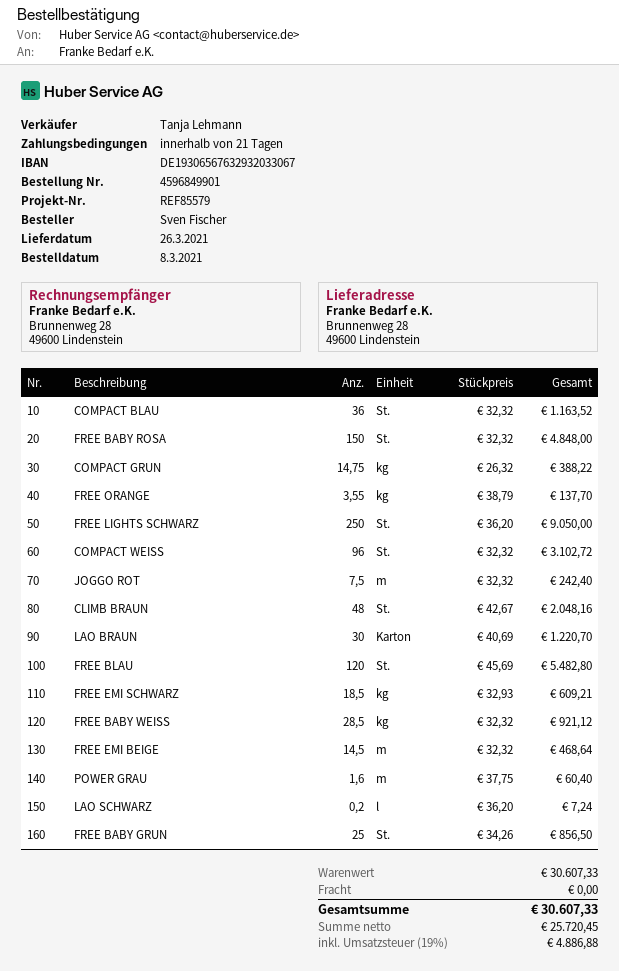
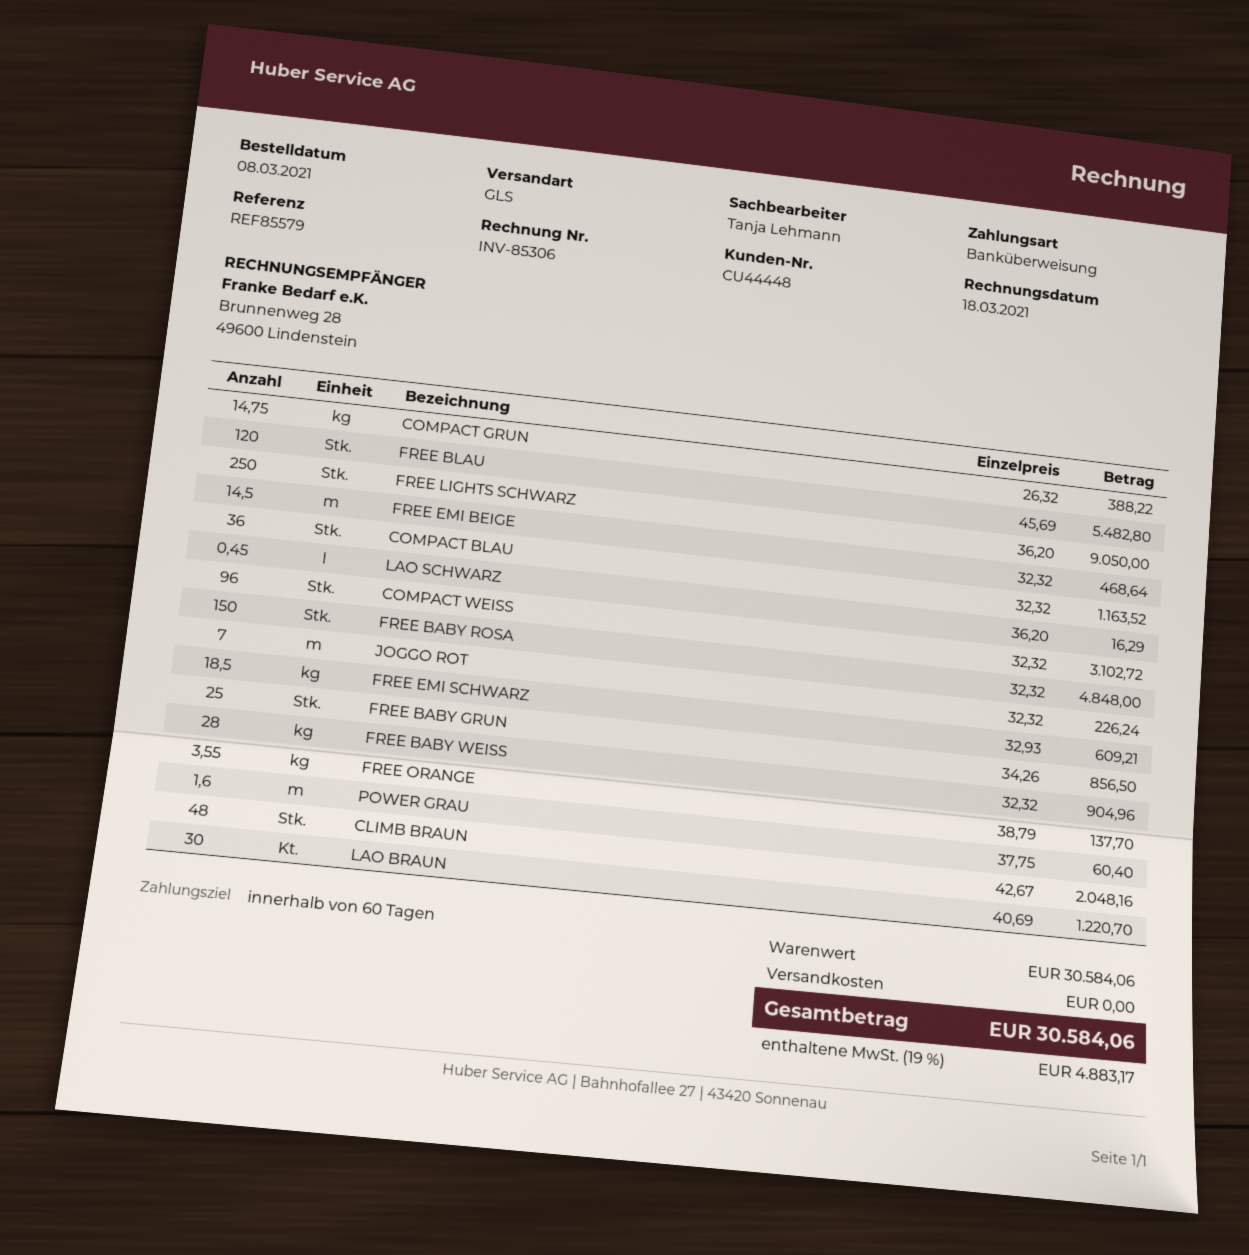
payment terms: 21 days -> 60 days
JOGGO ROT: 7.5 x 32.32 = 242.40 -> 7 x 32.32 = 226.24
FREE BABY WEISS: 28.5 x 32.32 = 921.12 -> 28 x 32.32 = 904.96
LAO SCHWARZ: 0.2 x 36.20 = 7.24 -> 0.45 x 36.20 = 16.29
subtotal: 30607.33 -> 30584.06
tax: 19% = 4886.88 -> 19% = 4883.17
total: 30607.33 -> 30584.06

